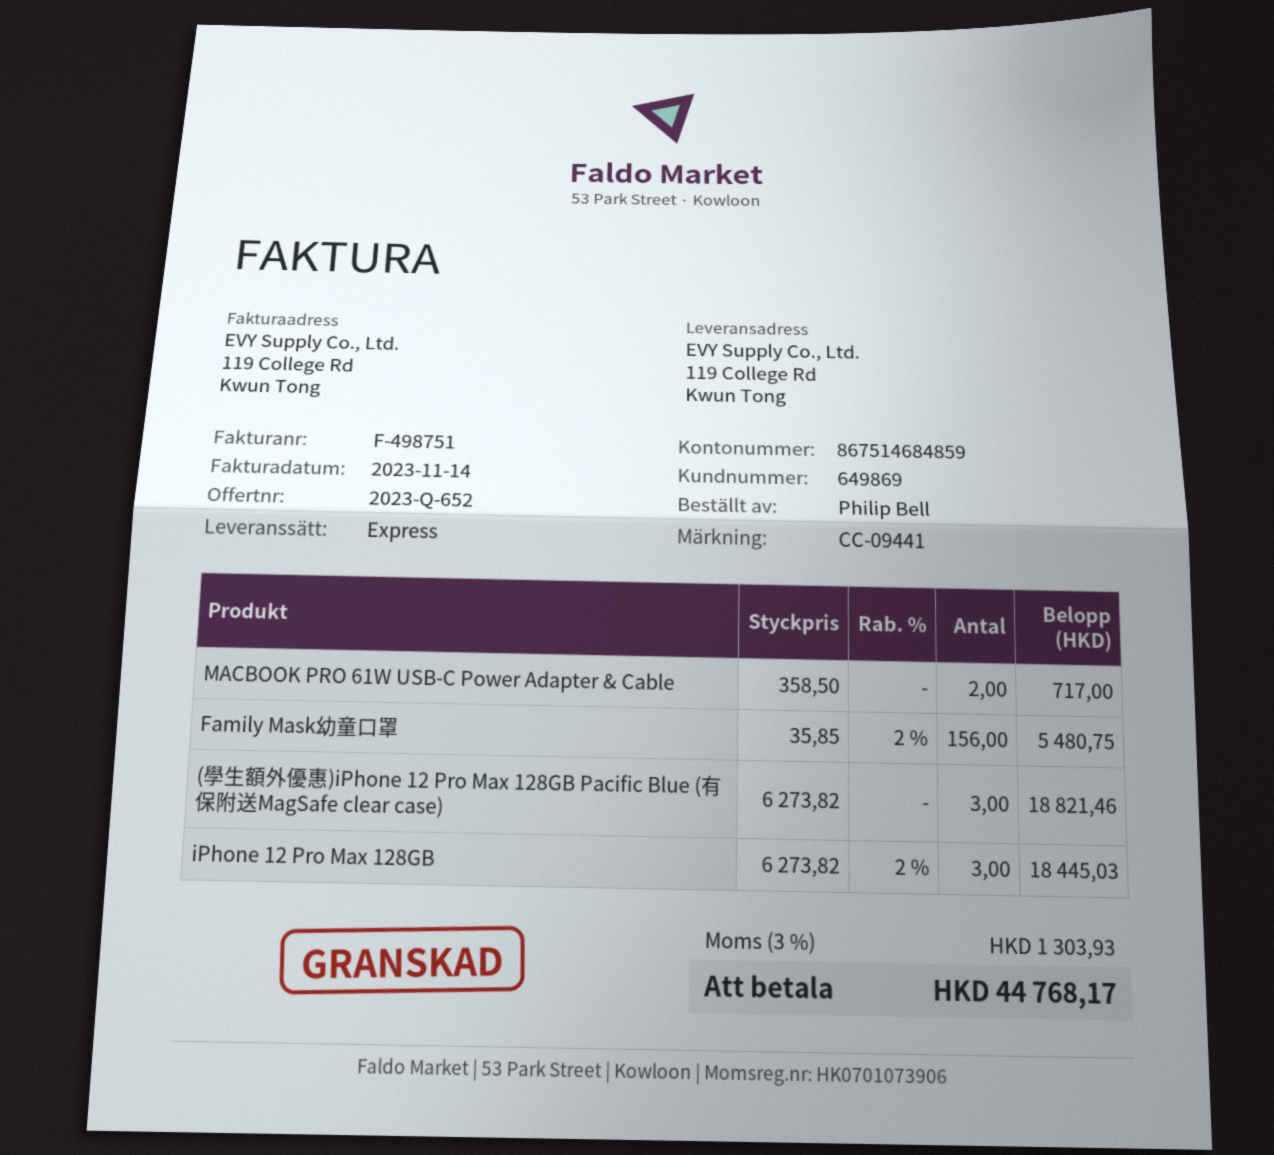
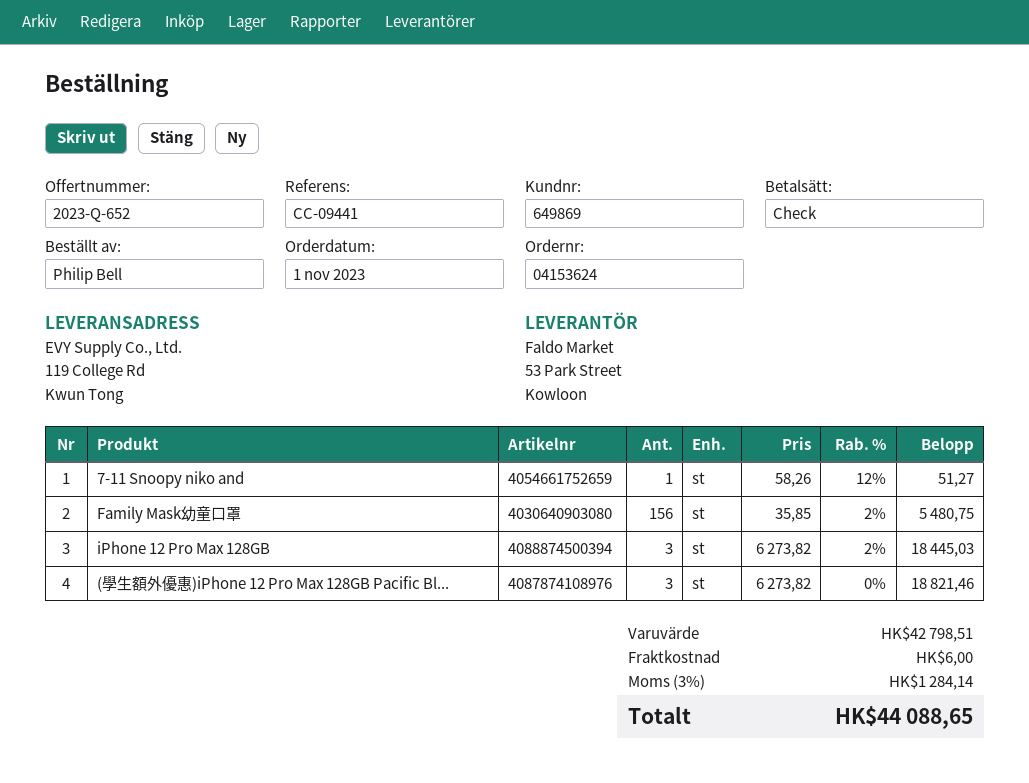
MACBOOK PRO 61W USB-C Power Adapter & Cable: 2 x 358.50 = 717.00 -> none
7-11 Snoopy niko and: none -> 1 x 58.26 - 12% = 51.27
shipping: none -> 6.00
tax: 3% = 1303.93 -> 3% = 1284.14
total: 44768.17 -> 44088.65

